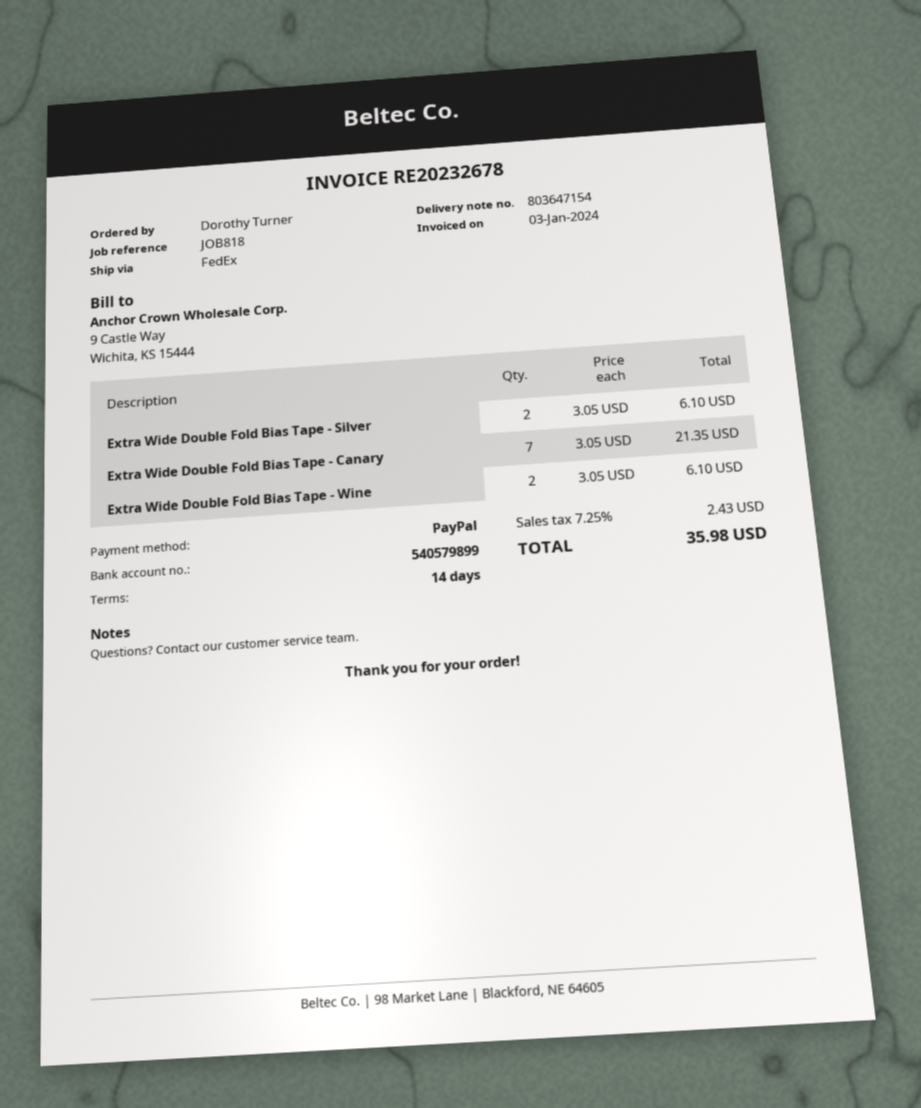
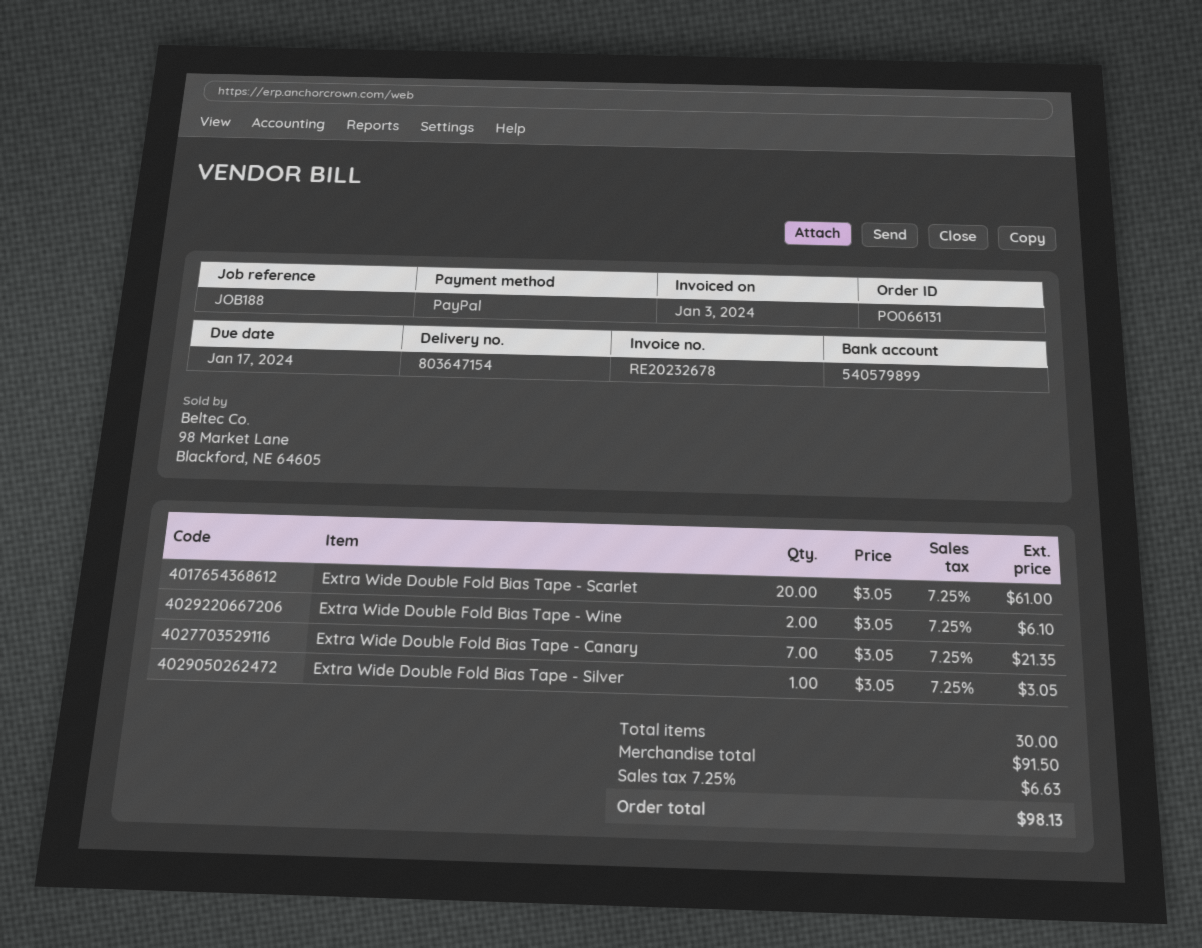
reference: JOB818 -> JOB188
Extra Wide Double Fold Bias Tape - Silver: 2 x 3.05 = 6.10 -> 1 x 3.05 = 3.05
Extra Wide Double Fold Bias Tape - Scarlet: none -> 20 x 3.05 = 61.00
tax: 7.25% = 2.43 -> 7.25% = 6.63
total: 35.98 -> 98.13

